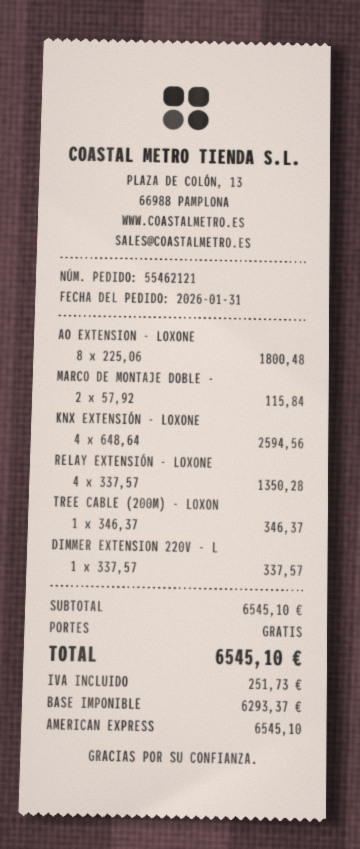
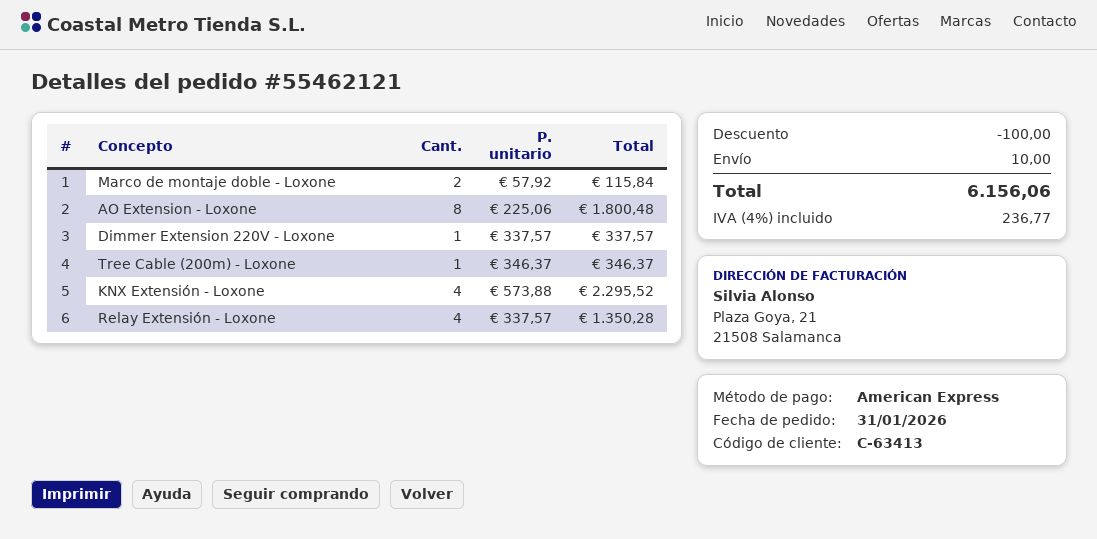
KNX EXTENSIÓN - LOXONE: 4 x 648.64 = 2594.56 -> 4 x 573.88 = 2295.52
discount: none -> 100.00
shipping: 0.00 -> 10.00
tax: 251.73 -> 236.77
total: 6545.10 -> 6156.06

